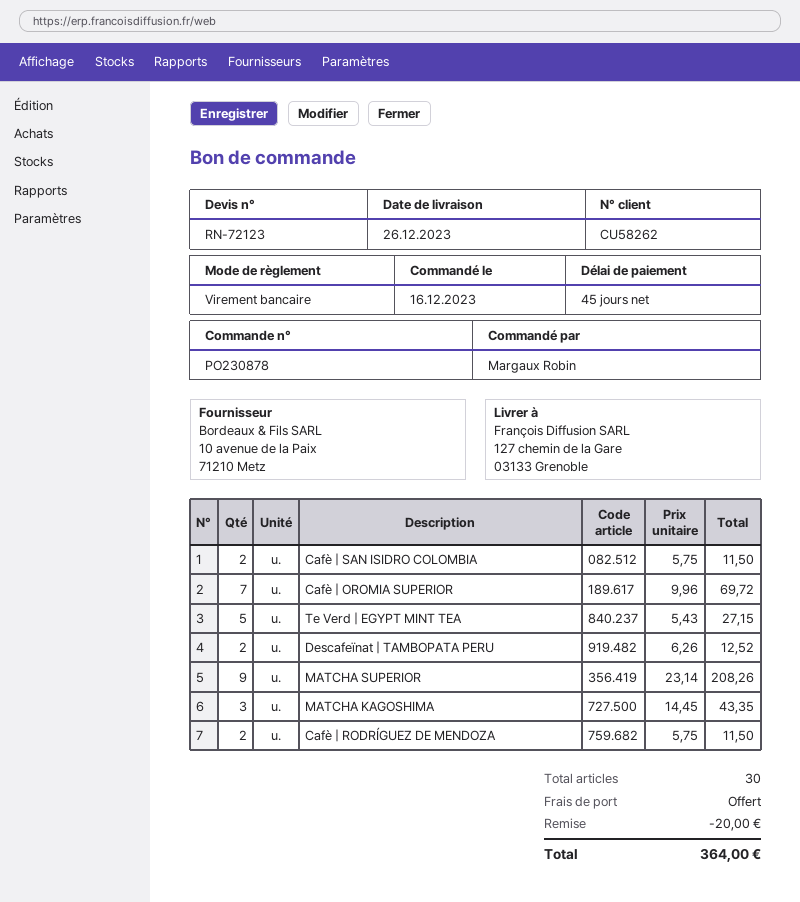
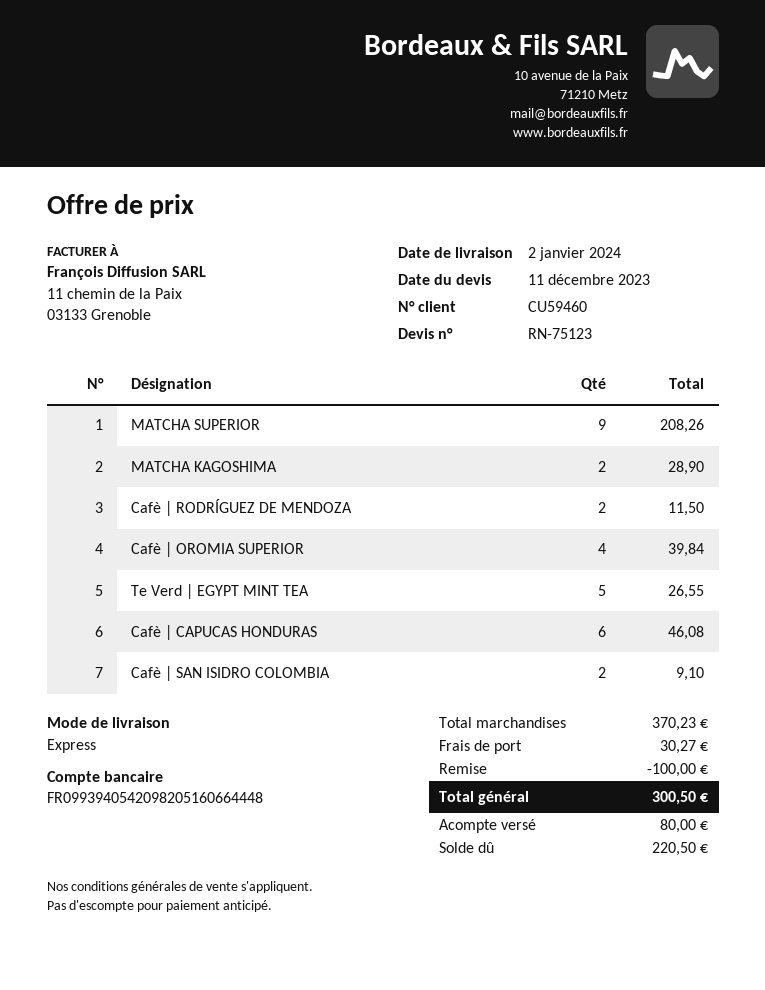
quote number: RN-72123 -> RN-75123
delivery date: 2023-12-26 -> 2024-01-02
customer number: CU58262 -> CU59460
Cafè | SAN ISIDRO COLOMBIA: 2 for 11.50 -> 2 for 9.10
Cafè | OROMIA SUPERIOR: 7 for 69.72 -> 4 for 39.84
Te Verd | EGYPT MINT TEA: 5 for 27.15 -> 5 for 26.55
Descafeïnat | TAMBOPATA PERU: 2 for 12.52 -> none
MATCHA KAGOSHIMA: 3 for 43.35 -> 2 for 28.90
Cafè | CAPUCAS HONDURAS: none -> 6 for 46.08
discount: 20.00 -> 100.00
shipping: 0.00 -> 30.27
total: 364.00 -> 300.50

